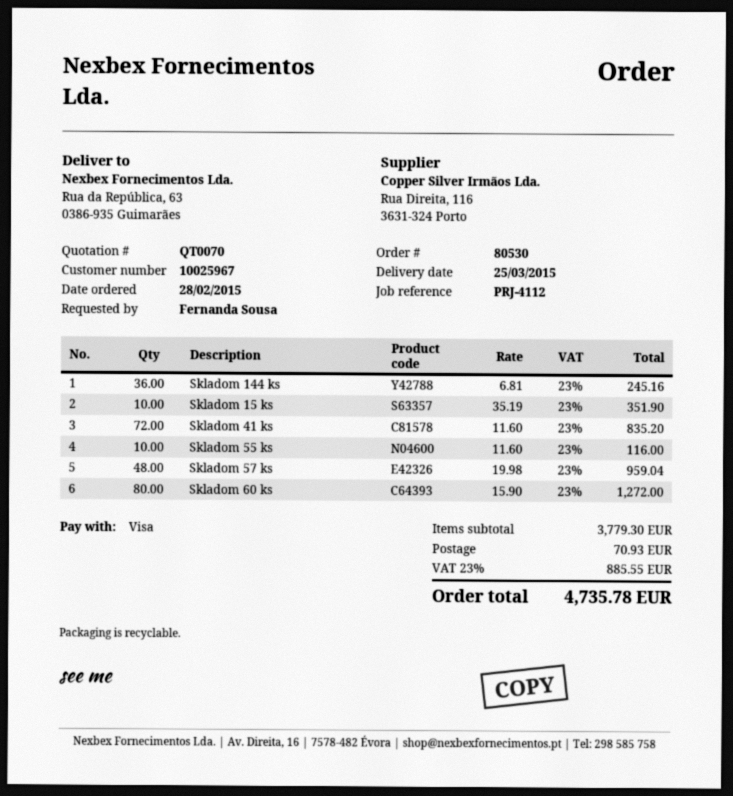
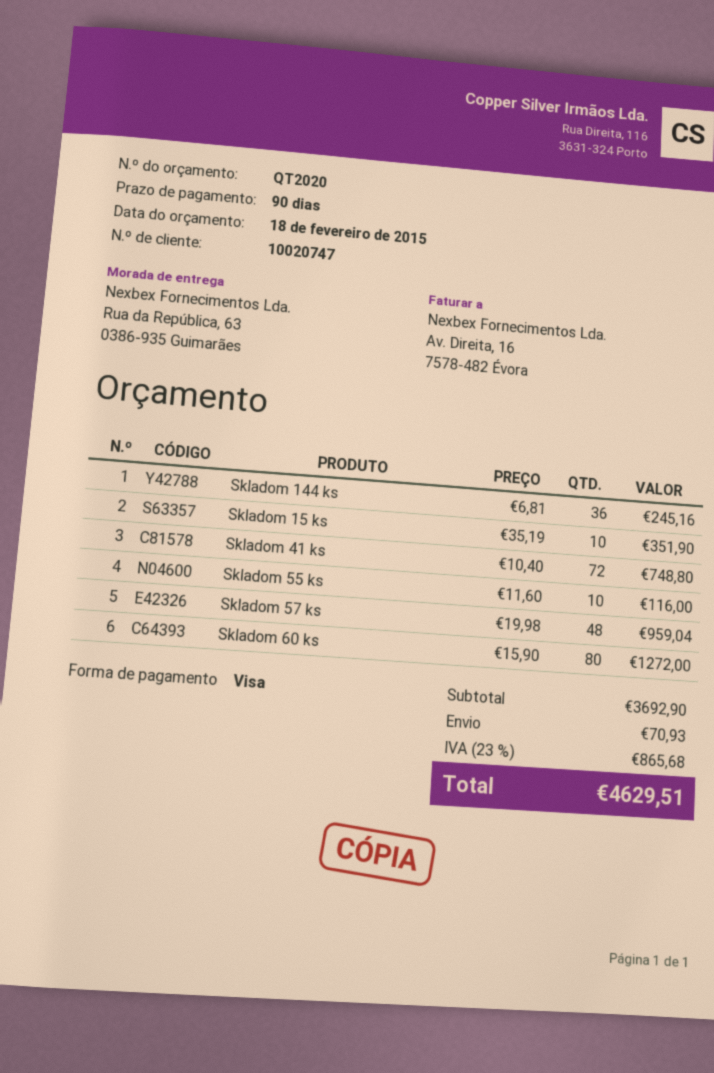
quote number: QT0070 -> QT2020
customer number: 10025967 -> 10020747
Skladom 41 ks: 72 x 11.60 = 835.20 -> 72 x 10.40 = 748.80
subtotal: 3779.30 -> 3692.90
tax: 23% = 885.55 -> 23% = 865.68
total: 4735.78 -> 4629.51

